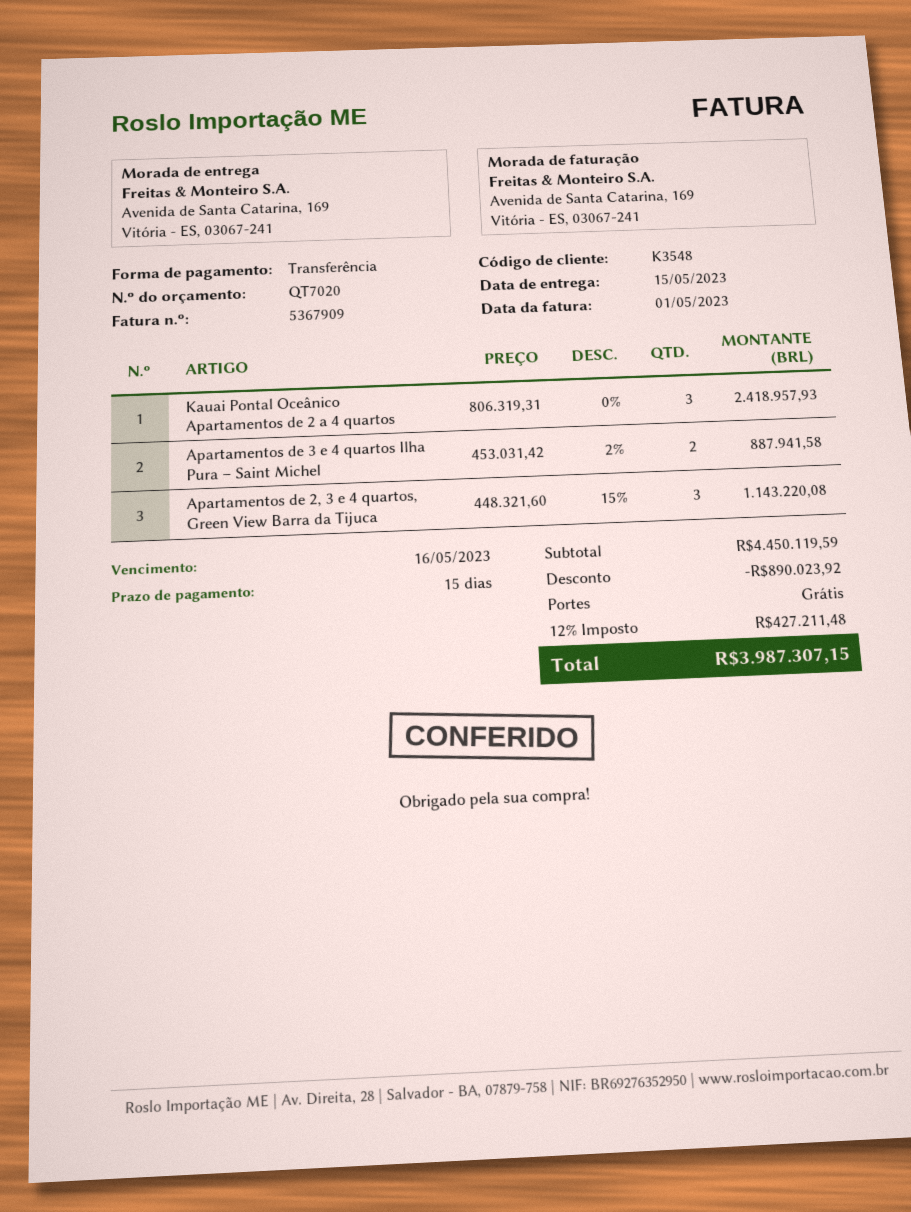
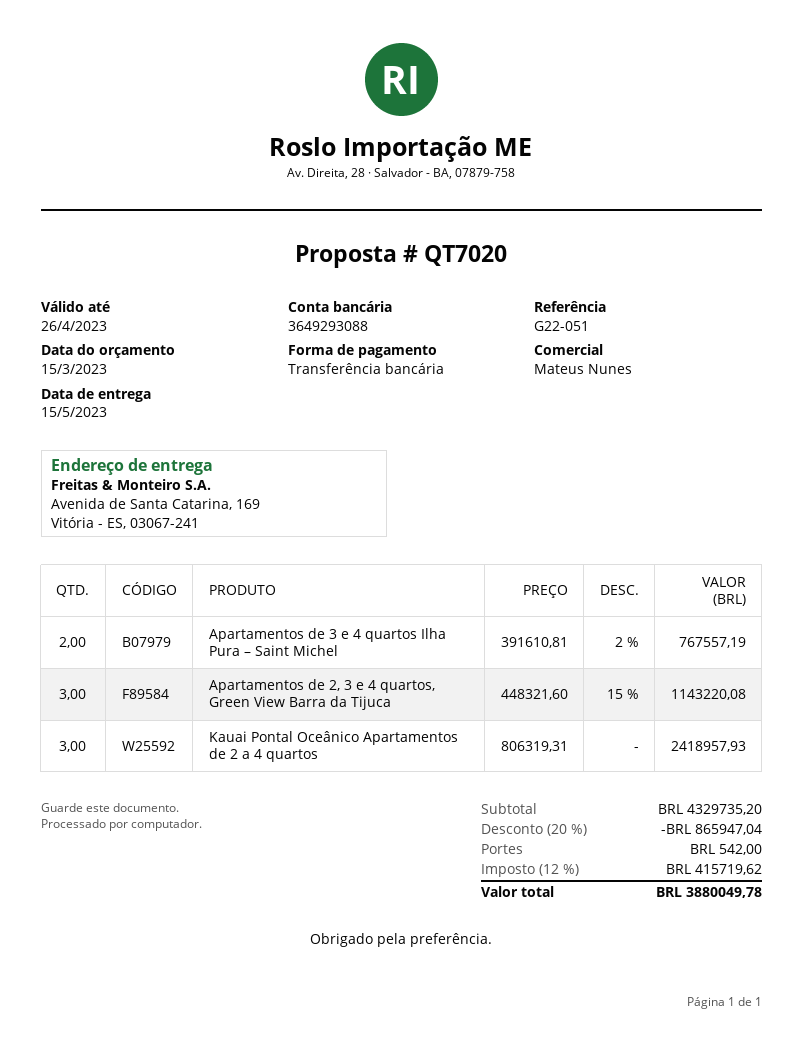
Apartamentos de 3 e 4 quartos Ilha Pura – Saint Michel: 2 x 453031.42 - 2% = 887941.58 -> 2 x 391610.81 - 2% = 767557.19
subtotal: 4450119.59 -> 4329735.20
discount: 890023.92 -> 865947.04
shipping: 0.00 -> 542.00
tax: 12% = 427211.48 -> 12% = 415719.62
total: 3987307.15 -> 3880049.78

